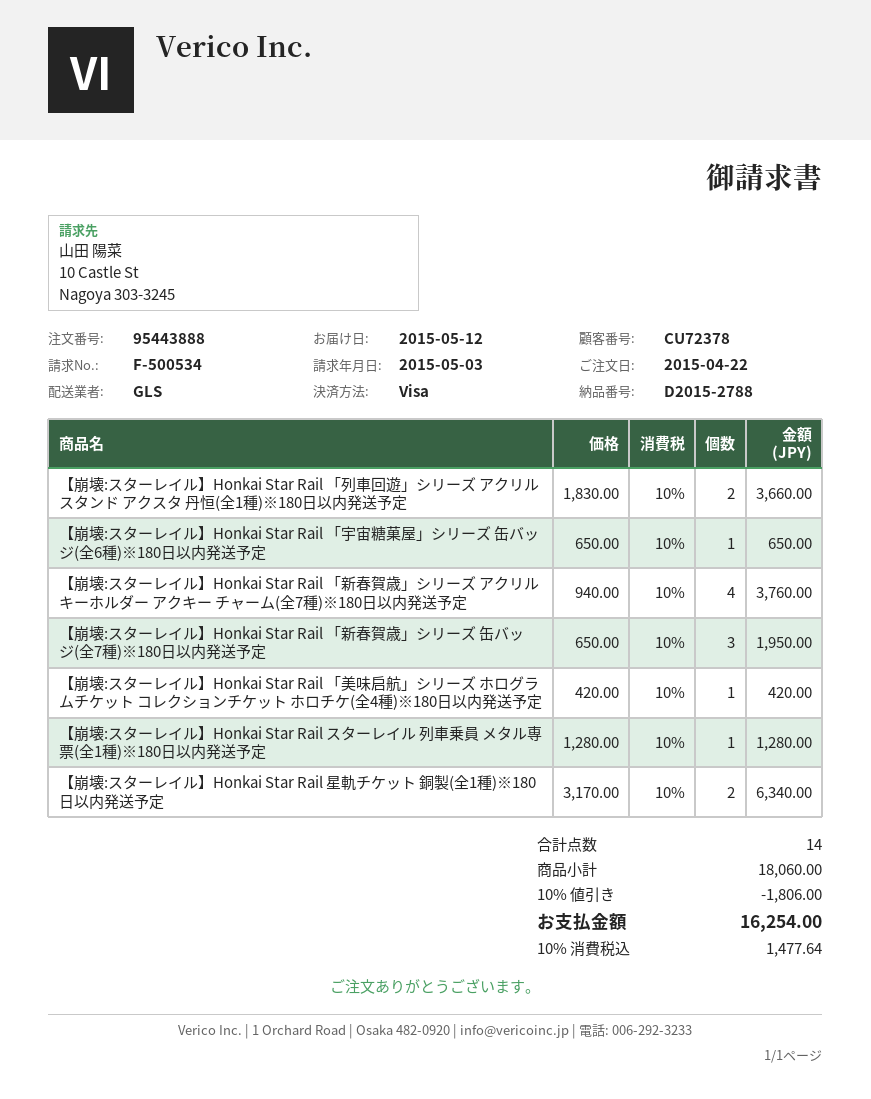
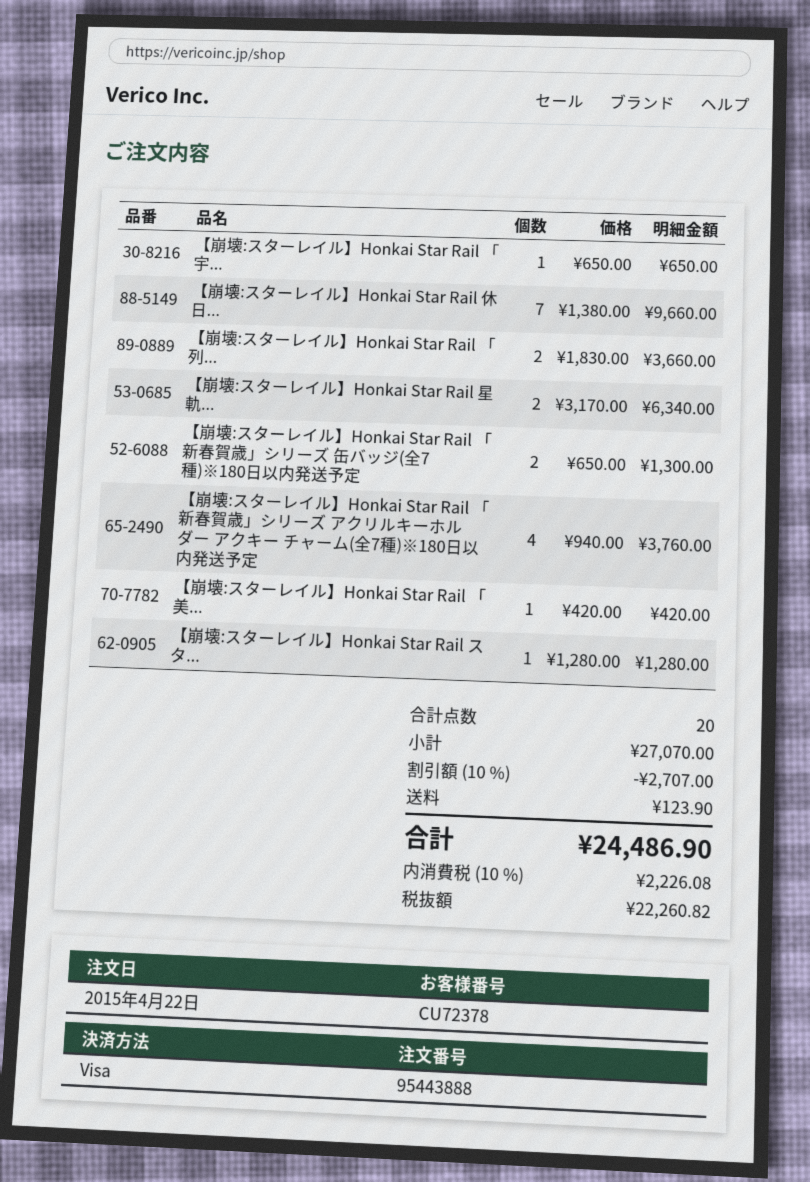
【崩壊:スターレイル】Honkai Star Rail 「新春賀歳」シリーズ 缶バッジ(全7種)※180日以内発送予定: 3 x 650.00 = 1950.00 -> 2 x 650.00 = 1300.00
【崩壊:スターレイル】Honkai Star Rail 休日...: none -> 7 x 1380.00 = 9660.00
total quantity: 14 -> 20
subtotal: 18060.00 -> 27070.00
discount: 10% = 1806.00 -> 10% = 2707.00
shipping: none -> 123.90
tax: 10% = 1477.64 -> 10% = 2226.08
total: 16254.00 -> 24486.90

